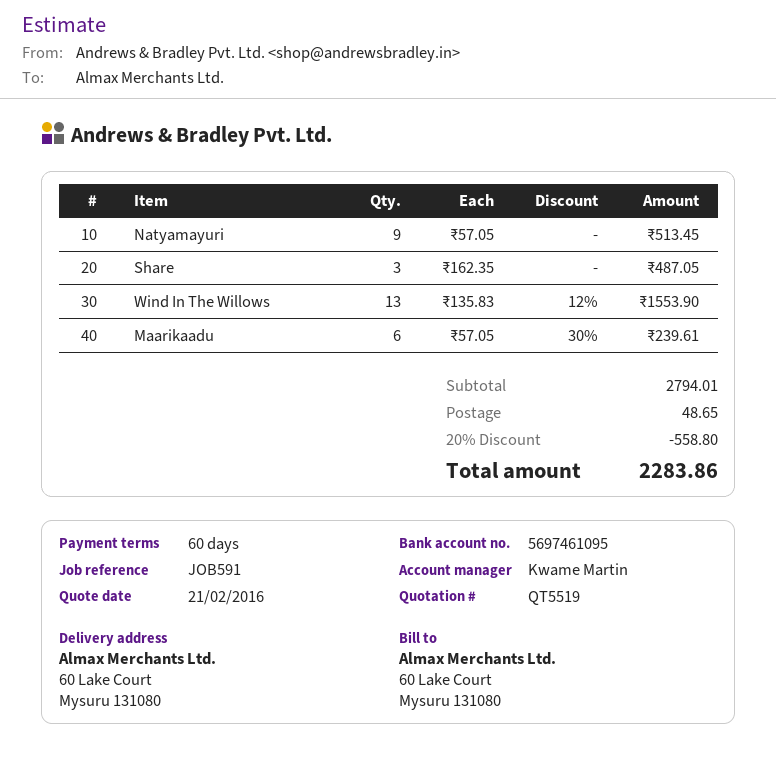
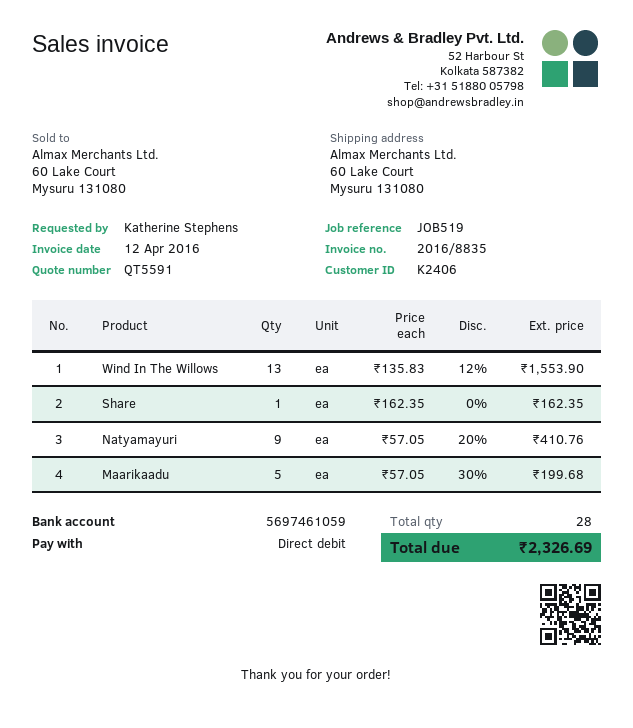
quote number: QT5519 -> QT5591
reference: JOB591 -> JOB519
bank account: 5697461095 -> 5697461059
Natyamayuri: 9 x 57.05 = 513.45 -> 9 x 57.05 - 20% = 410.76
Share: 3 x 162.35 = 487.05 -> 1 x 162.35 = 162.35
Maarikaadu: 6 x 57.05 - 30% = 239.61 -> 5 x 57.05 - 30% = 199.68
discount: 20% = 558.80 -> none
shipping: 48.65 -> none
total: 2283.86 -> 2326.69

